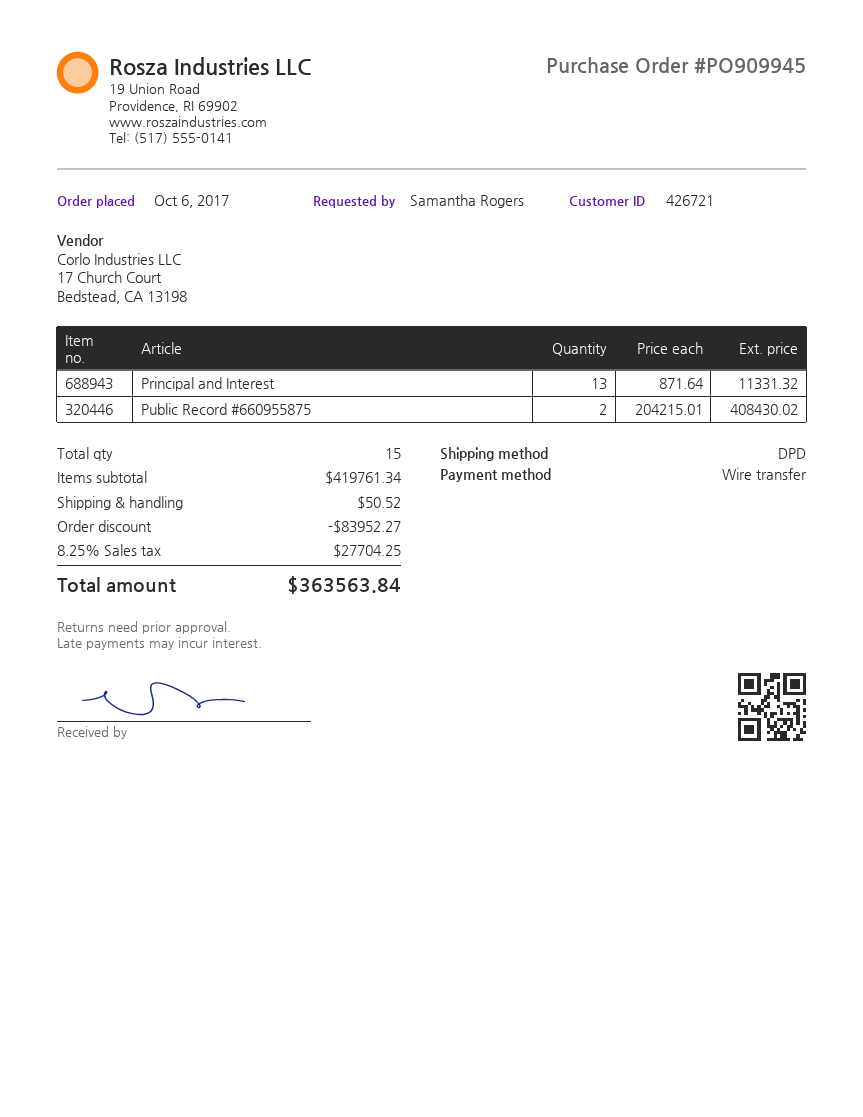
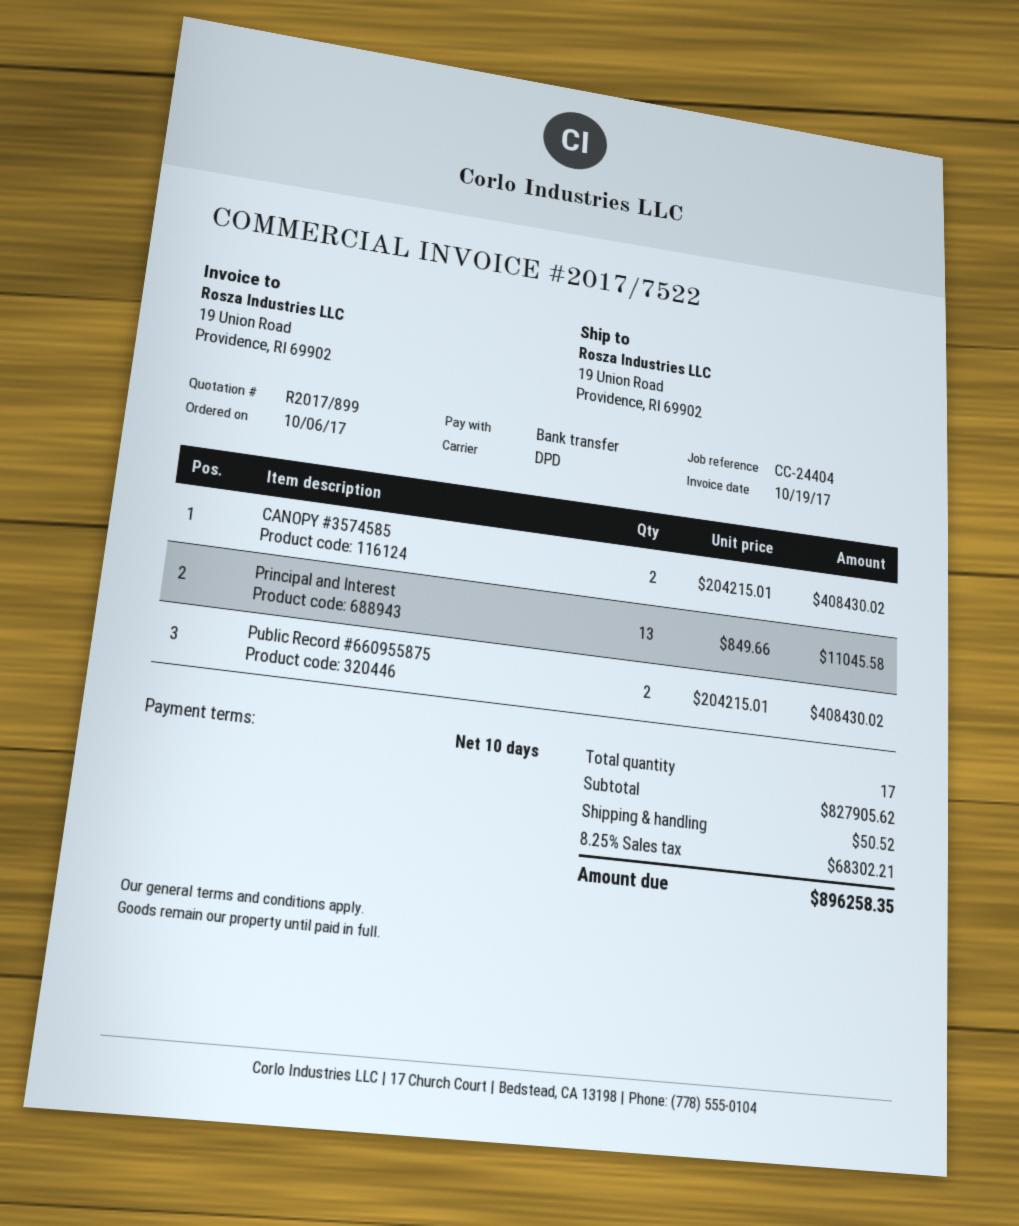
Principal and Interest: 13 x 871.64 = 11331.32 -> 13 x 849.66 = 11045.58
CANOPY #3574585: none -> 2 x 204215.01 = 408430.02
total quantity: 15 -> 17
subtotal: 419761.34 -> 827905.62
discount: 83952.27 -> none
tax: 8.25% = 27704.25 -> 8.25% = 68302.21
total: 363563.84 -> 896258.35

